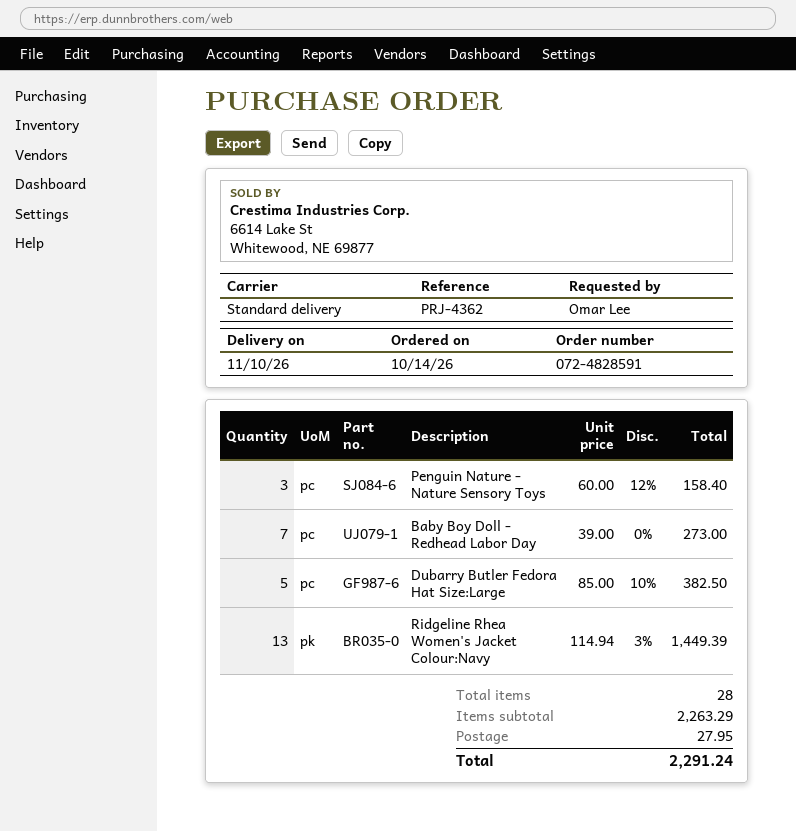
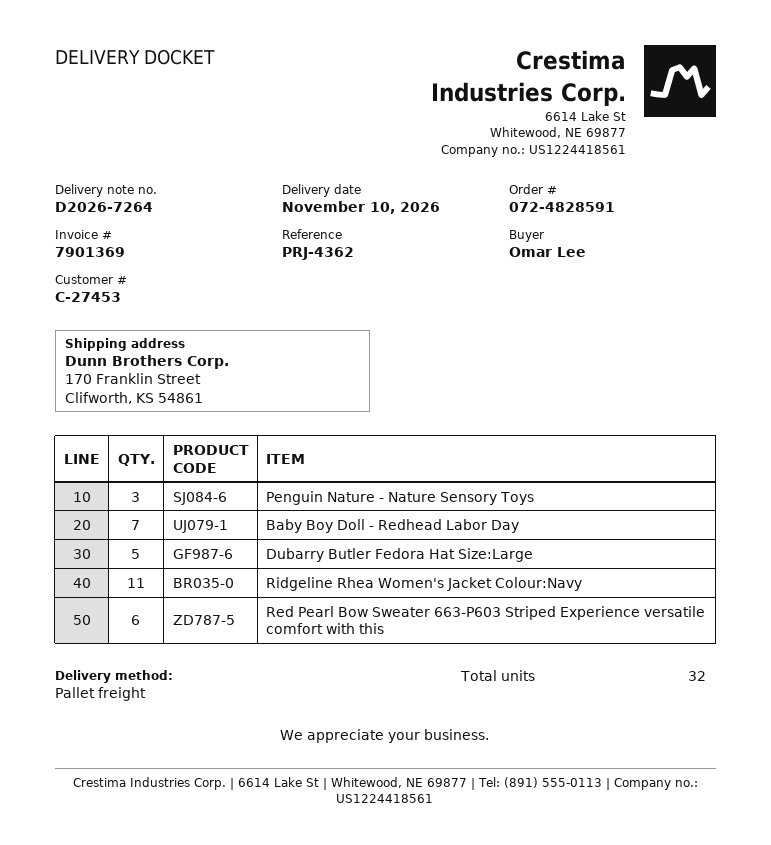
shipping method: standard -> pallet freight
Ridgeline Rhea Women's Jacket Colour:Navy: 13 -> 11
Red Pearl Bow Sweater 663-P603 Striped Experience versatile comfort with this: none -> 6
total quantity: 28 -> 32

